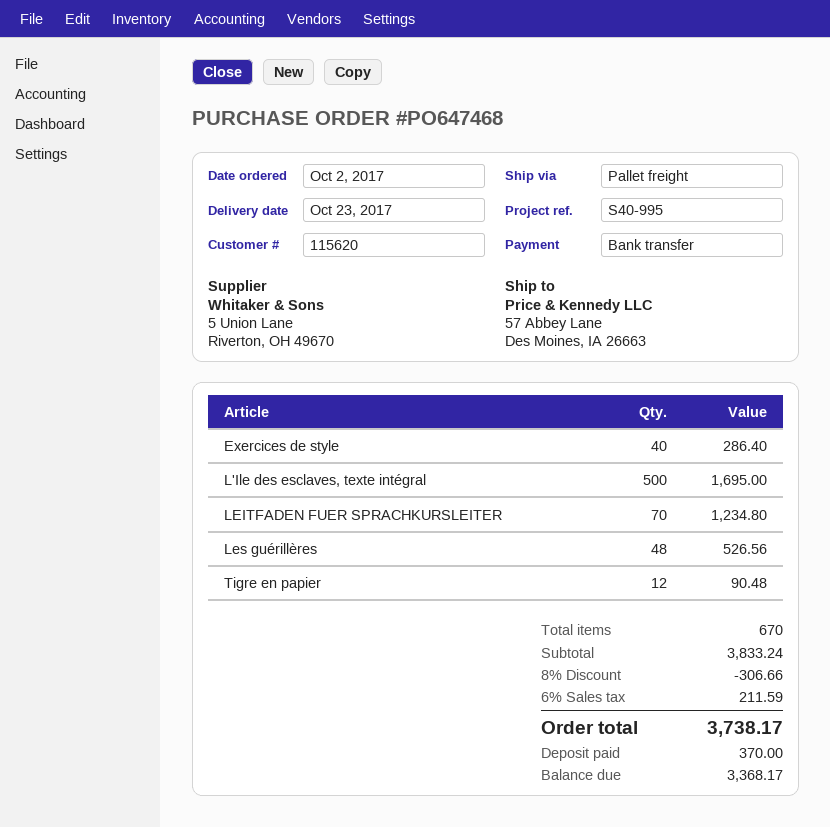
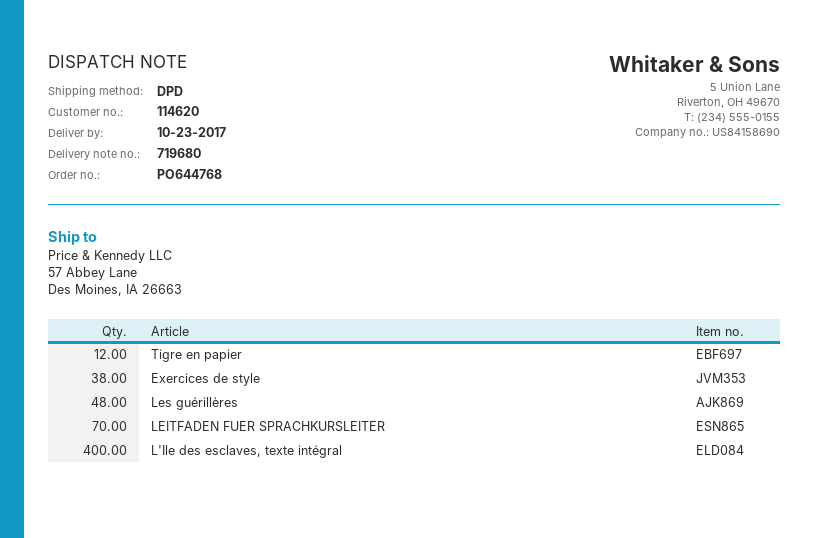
order number: PO647468 -> PO644768
customer number: 115620 -> 114620
shipping method: pallet freight -> DPD
Exercices de style: 40 -> 38
L'Ile des esclaves, texte intégral: 500 -> 400

